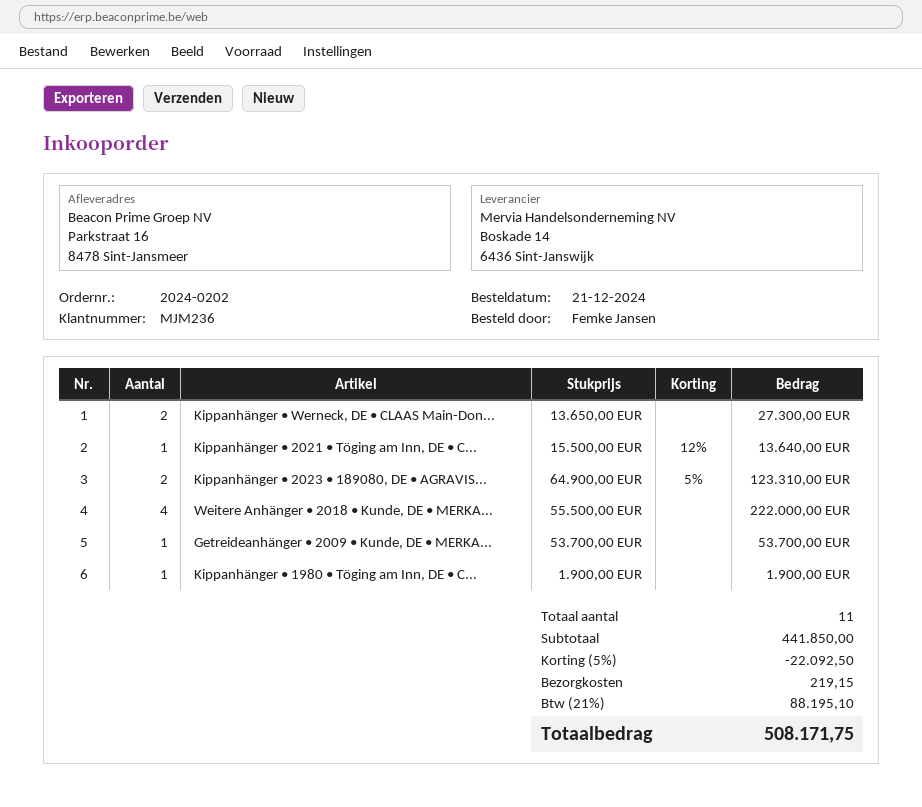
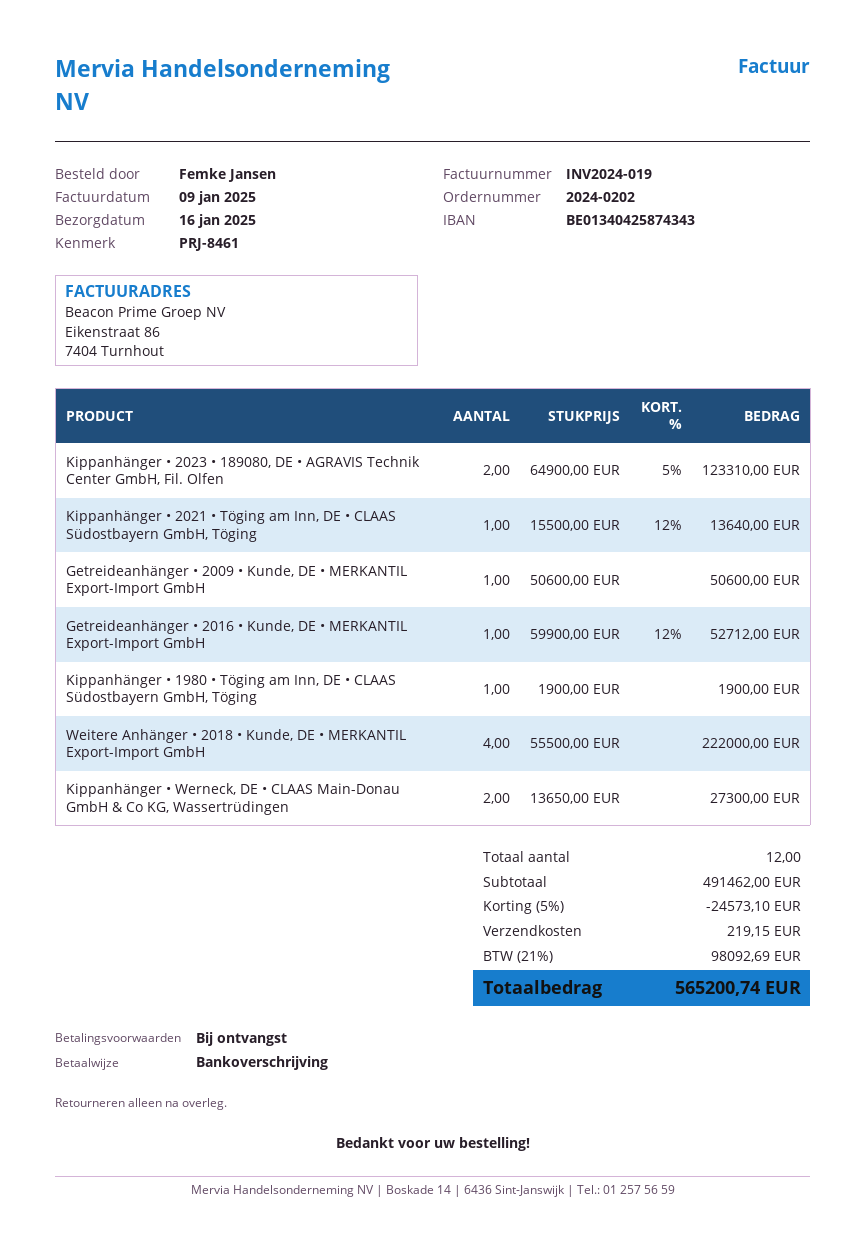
Getreideanhänger • 2009 • Kunde, DE • MERKA...: 1 x 53700.00 = 53700.00 -> 1 x 50600.00 = 50600.00
Getreideanhänger • 2016 • Kunde, DE • MERKANTIL Export-Import GmbH: none -> 1 x 59900.00 - 12% = 52712.00
total quantity: 11 -> 12
subtotal: 441850.00 -> 491462.00
discount: 5% = 22092.50 -> 5% = 24573.10
tax: 21% = 88195.10 -> 21% = 98092.69
total: 508171.75 -> 565200.74

